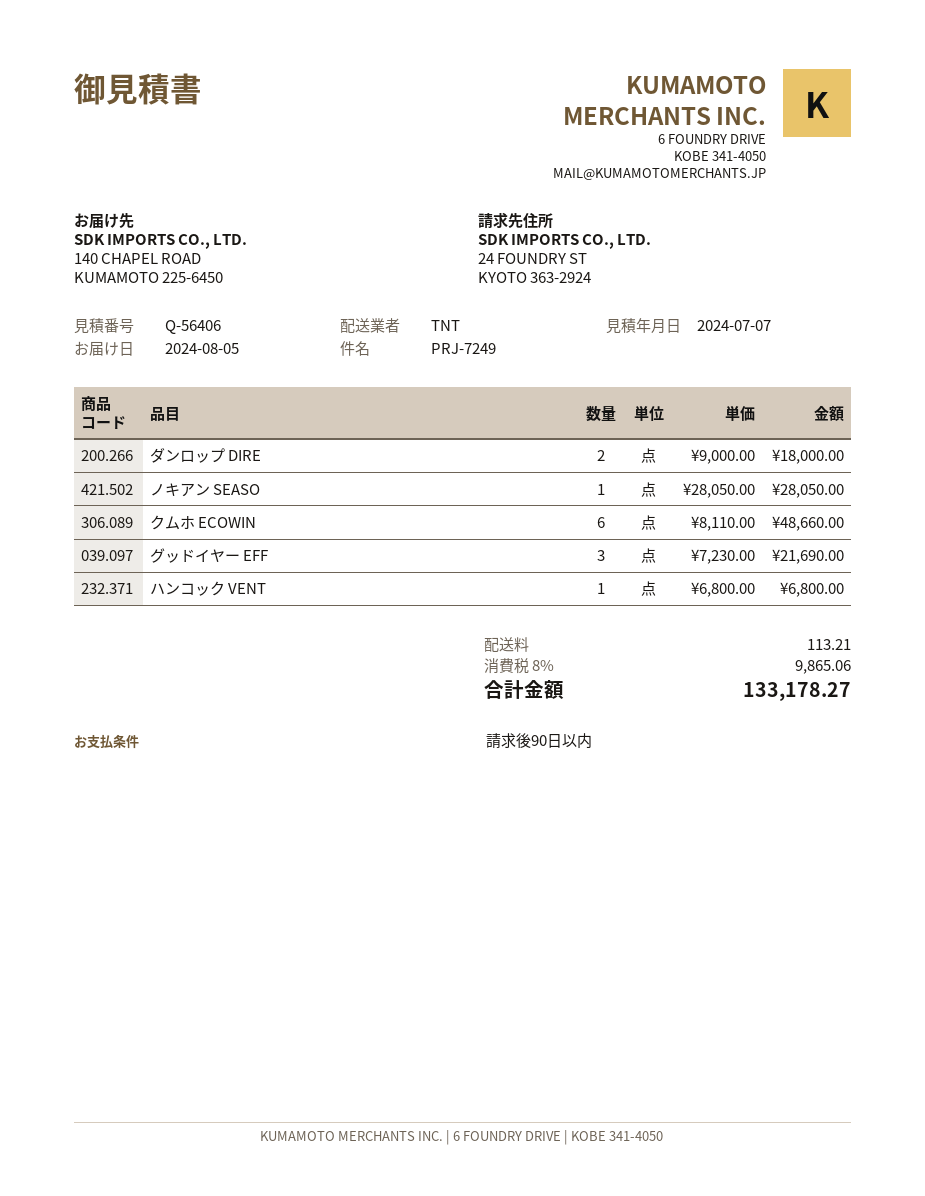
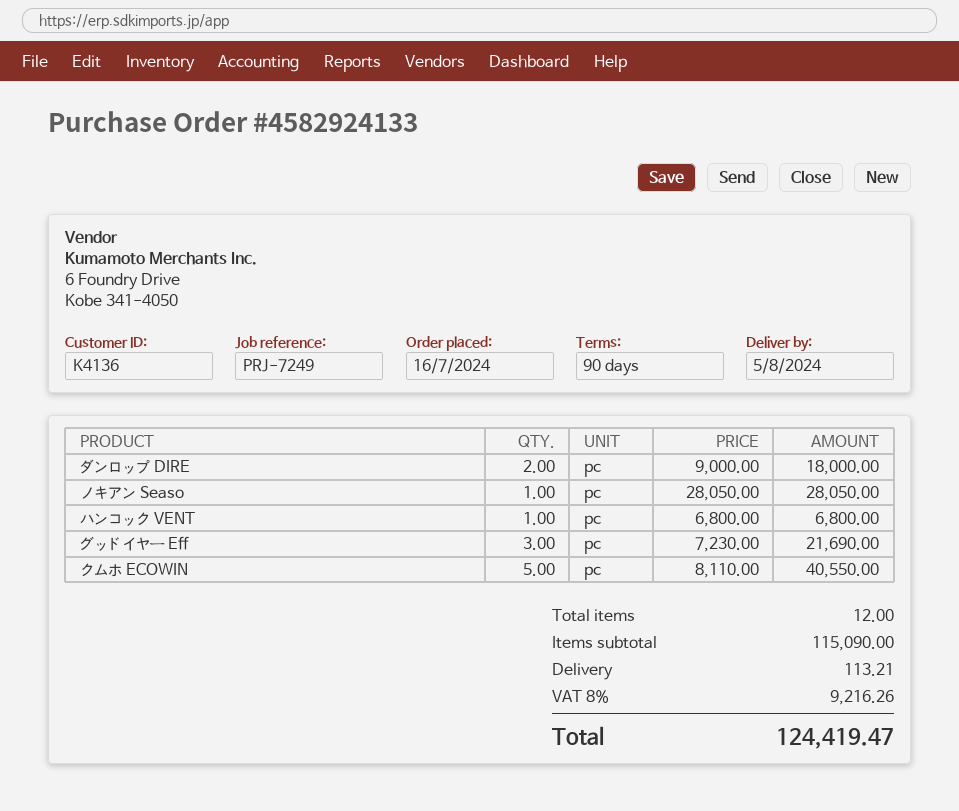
クムホ ECOWIN: 6 x 8110.00 = 48660.00 -> 5 x 8110.00 = 40550.00
tax: 8% = 9865.06 -> 8% = 9216.26
total: 133178.27 -> 124419.47

